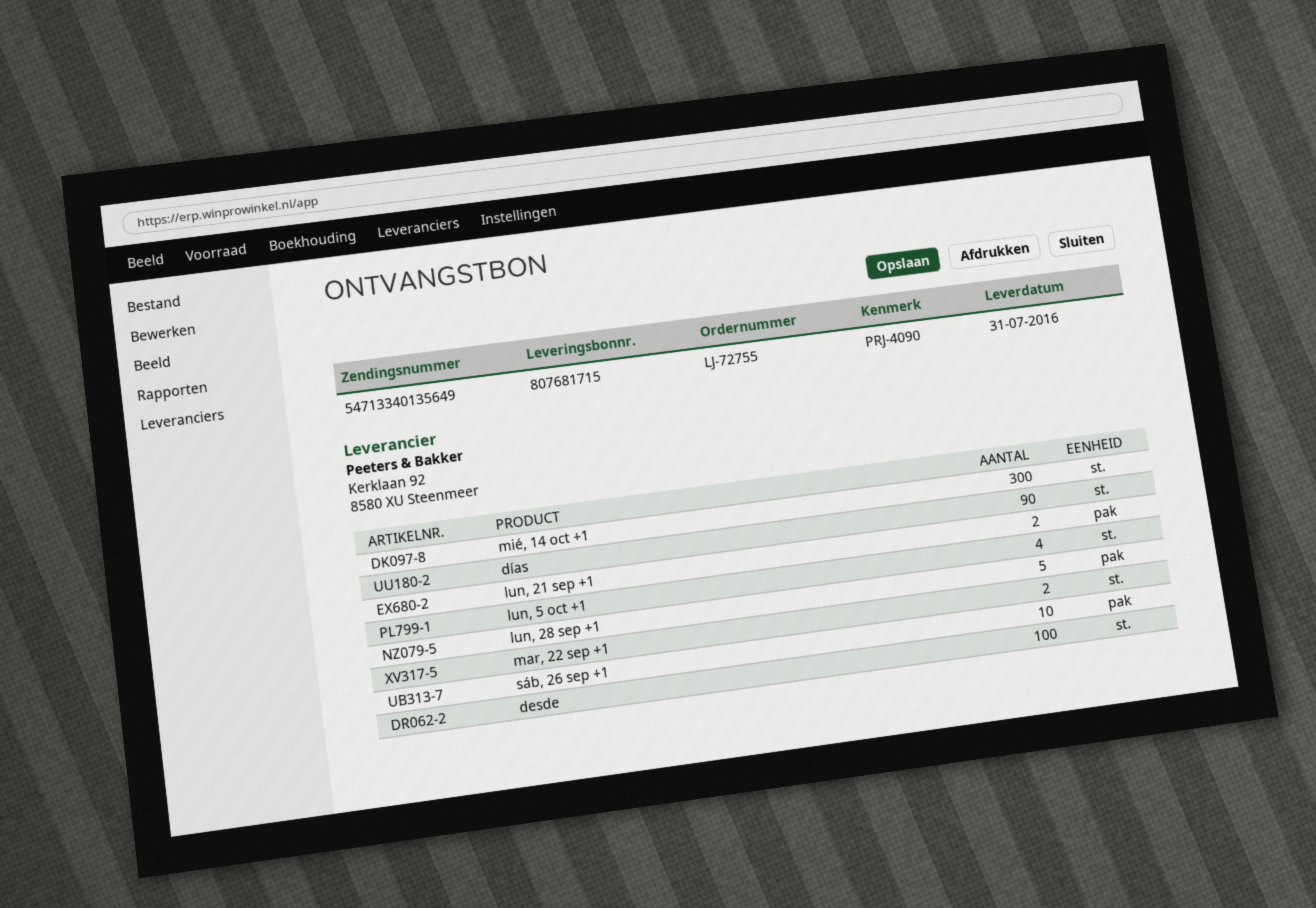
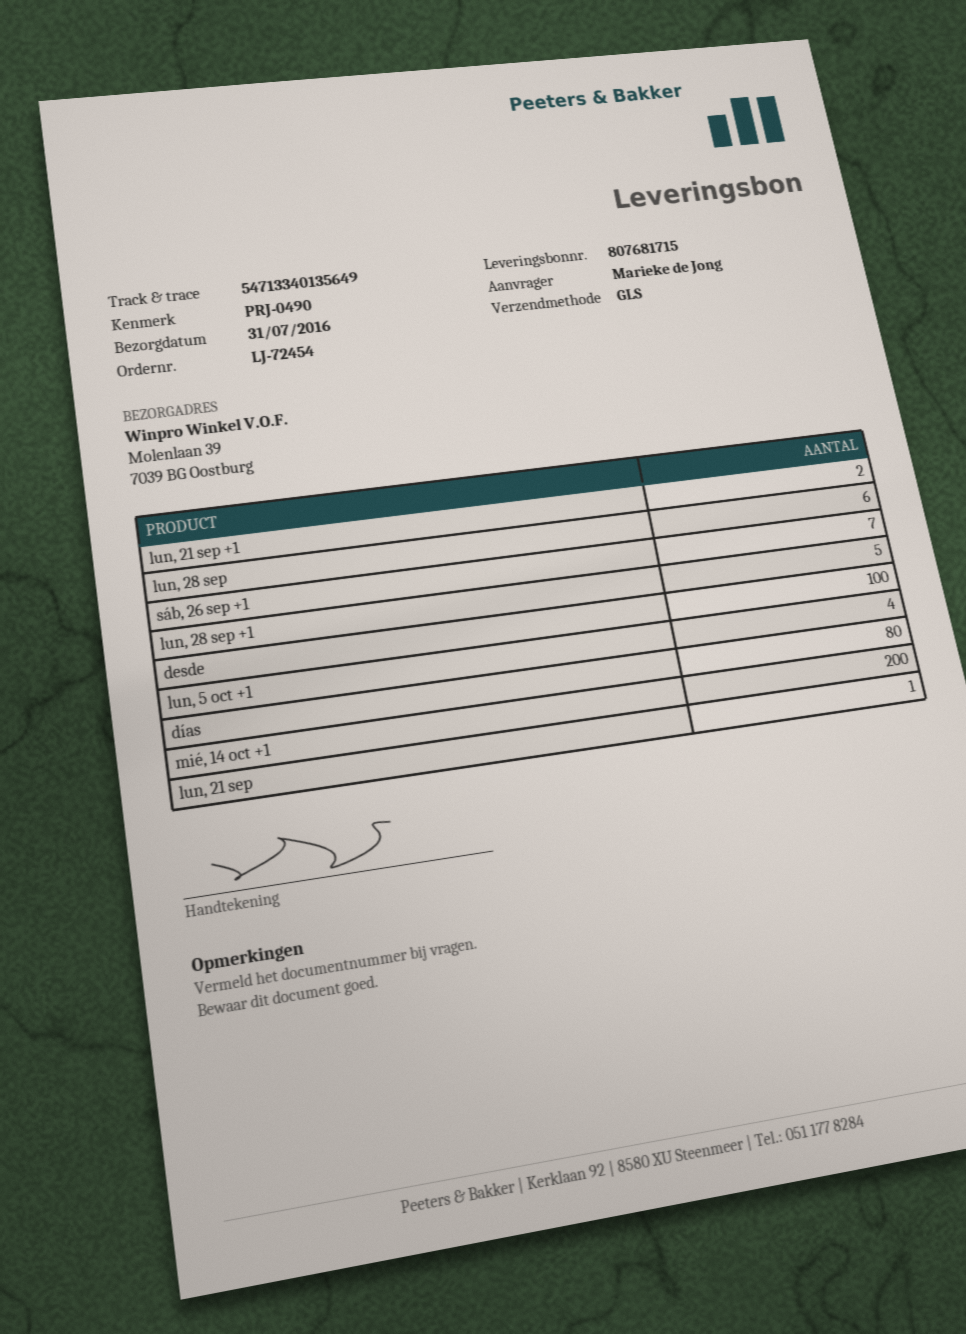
order number: LJ-72755 -> LJ-72454
reference: PRJ-4090 -> PRJ-0490
mié, 14 oct +1: 300 -> 200
días: 90 -> 80
mar, 22 sep +1: 2 -> none
sáb, 26 sep +1: 10 -> 7
lun, 28 sep: none -> 6
lun, 21 sep: none -> 1

